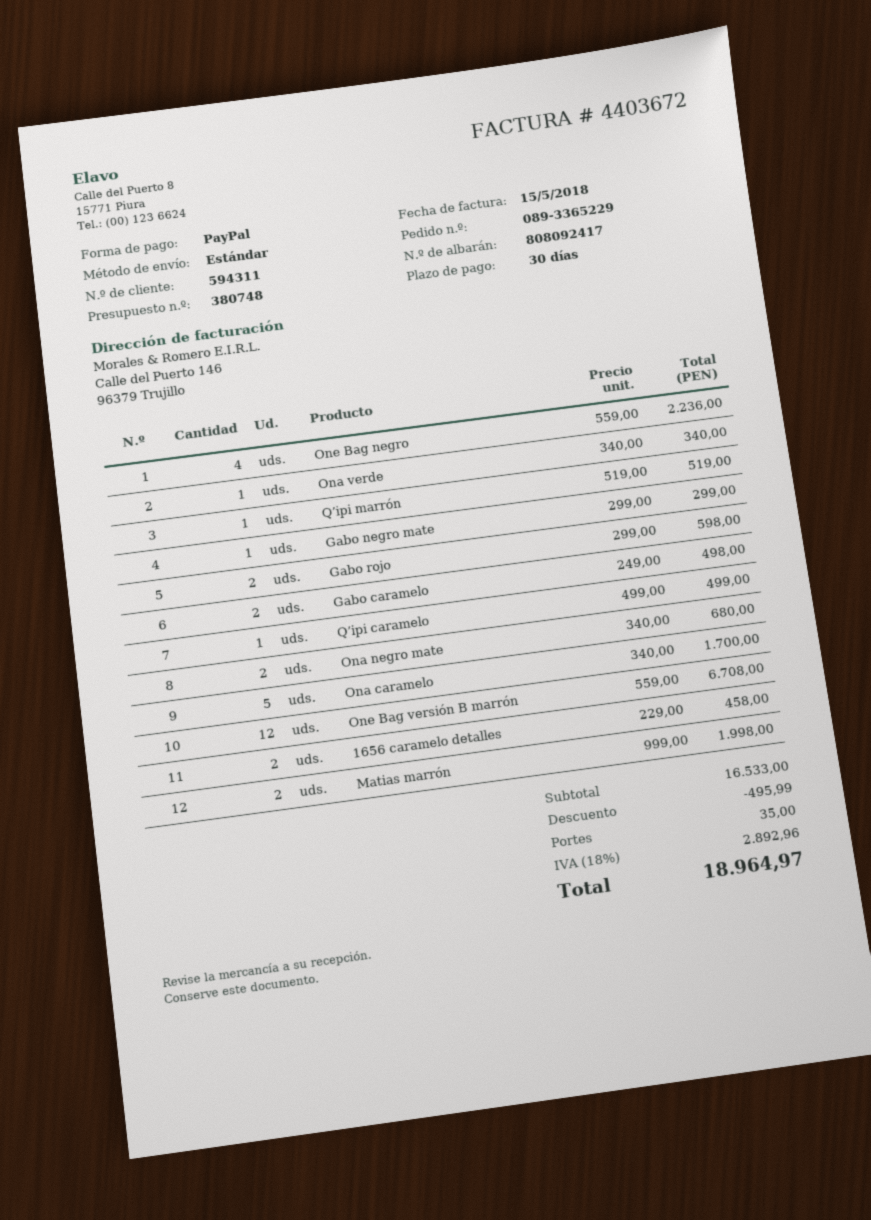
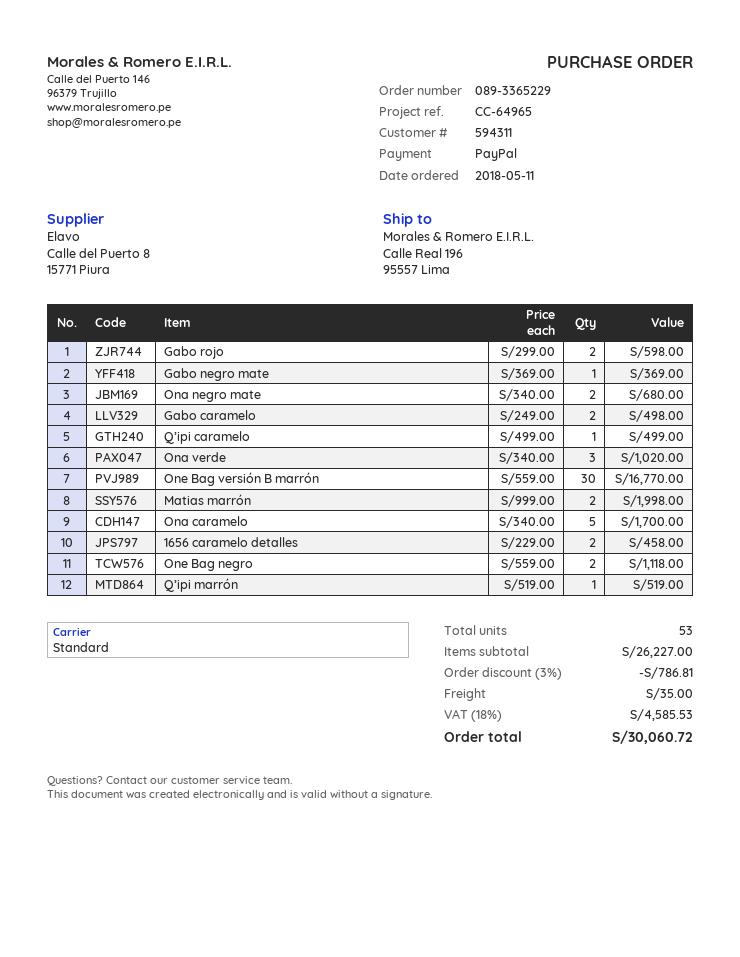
One Bag negro: 4 x 559.00 = 2236.00 -> 2 x 559.00 = 1118.00
Ona verde: 1 x 340.00 = 340.00 -> 3 x 340.00 = 1020.00
Gabo negro mate: 1 x 299.00 = 299.00 -> 1 x 369.00 = 369.00
One Bag versión B marrón: 12 x 559.00 = 6708.00 -> 30 x 559.00 = 16770.00
subtotal: 16533.00 -> 26227.00
discount: 495.99 -> 786.81
tax: 18% = 2892.96 -> 18% = 4585.53
total: 18964.97 -> 30060.72

